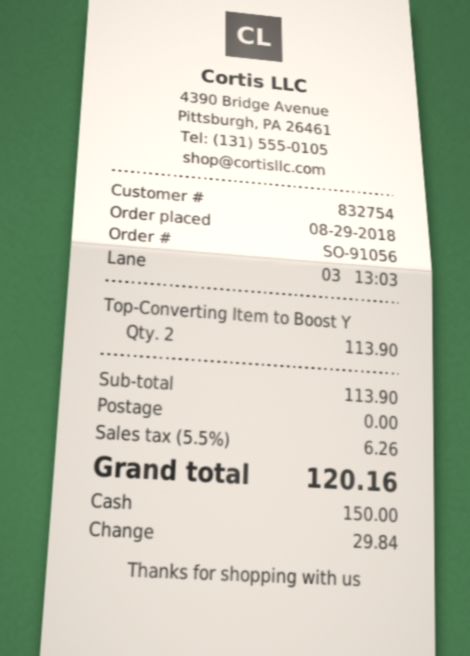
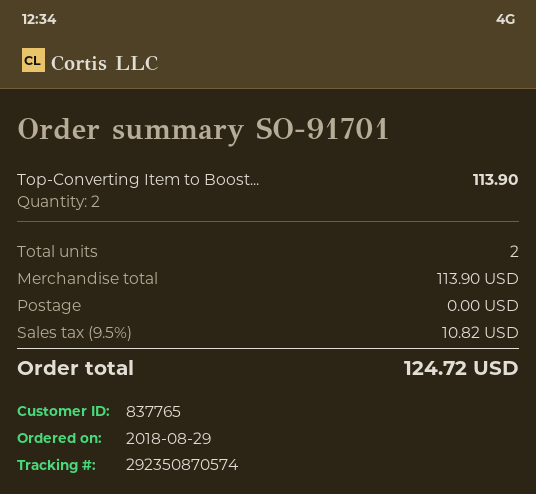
order number: SO-91056 -> SO-91701
customer number: 832754 -> 837765
tax: 5.5% = 6.26 -> 9.5% = 10.82
total: 120.16 -> 124.72

